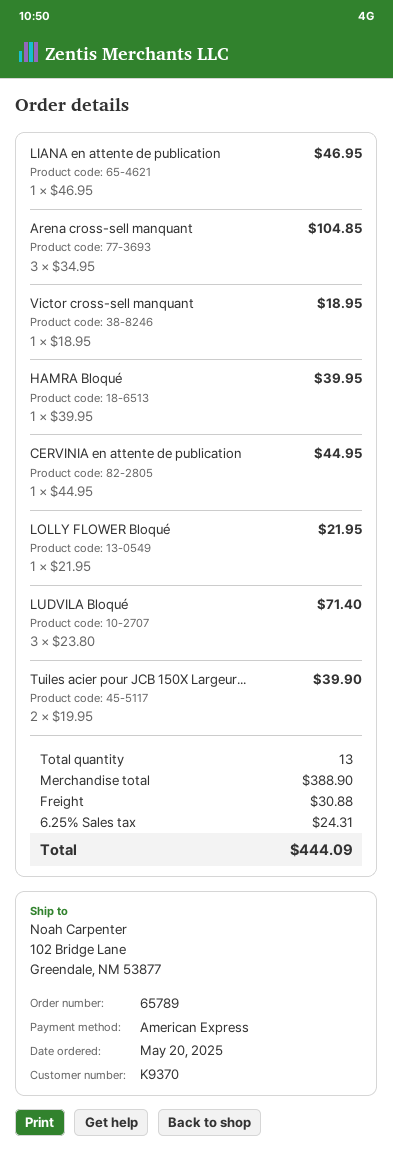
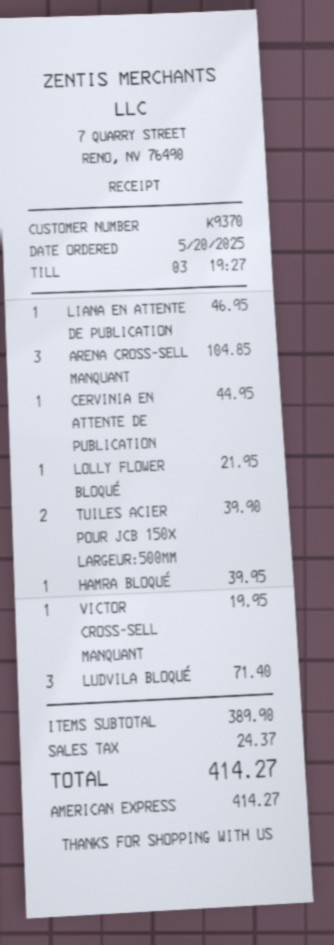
Victor cross-sell manquant: 1 for 18.95 -> 1 for 19.95
subtotal: 388.90 -> 389.90
shipping: 30.88 -> none
tax: 24.31 -> 24.37
total: 444.09 -> 414.27

